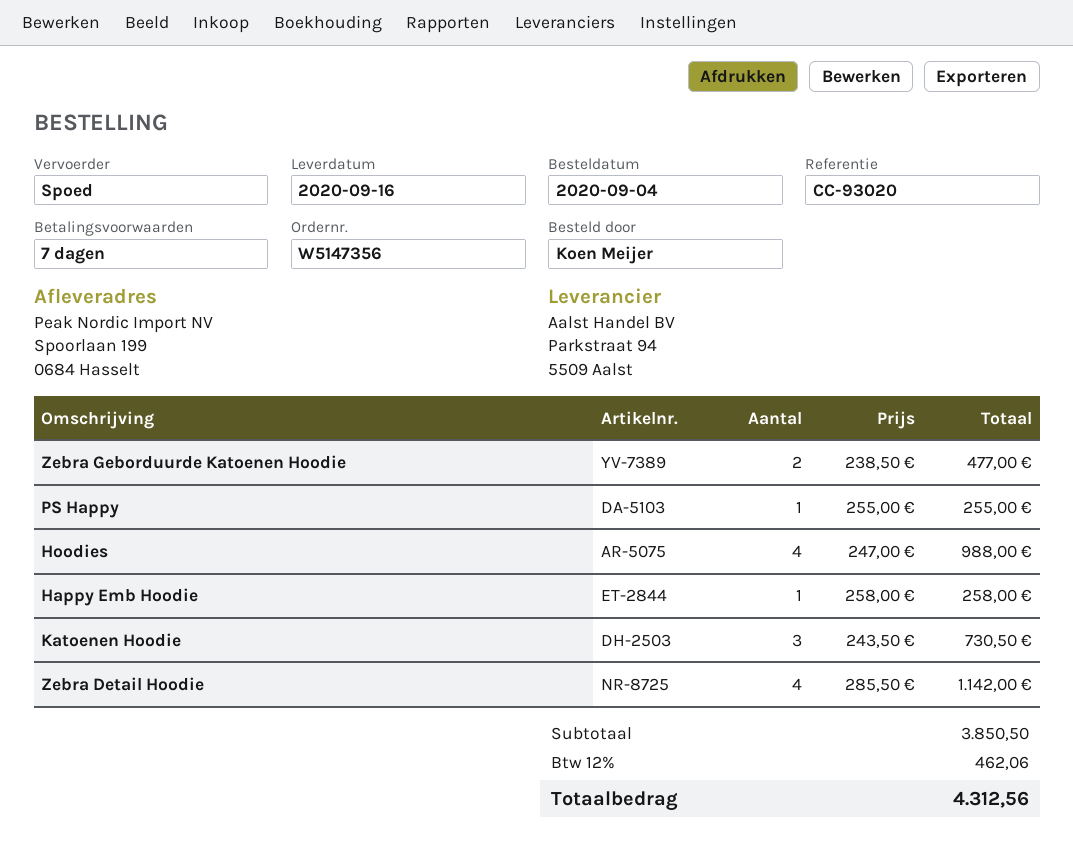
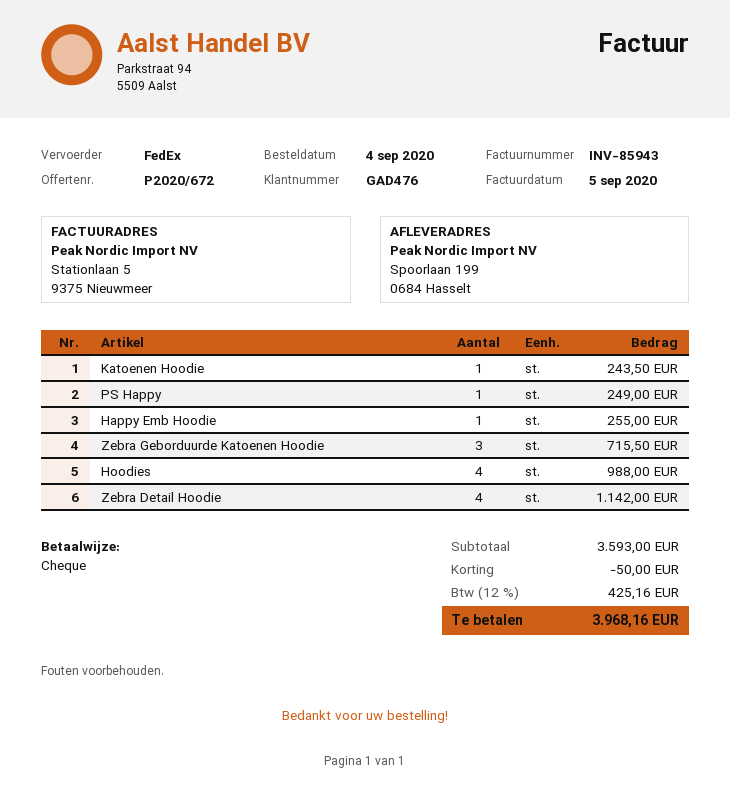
shipping method: express -> FedEx
Zebra Geborduurde Katoenen Hoodie: 2 for 477.00 -> 3 for 715.50
PS Happy: 1 for 255.00 -> 1 for 249.00
Happy Emb Hoodie: 1 for 258.00 -> 1 for 255.00
Katoenen Hoodie: 3 for 730.50 -> 1 for 243.50
subtotal: 3850.50 -> 3593.00
discount: none -> 50.00
tax: 12% = 462.06 -> 12% = 425.16
total: 4312.56 -> 3968.16

